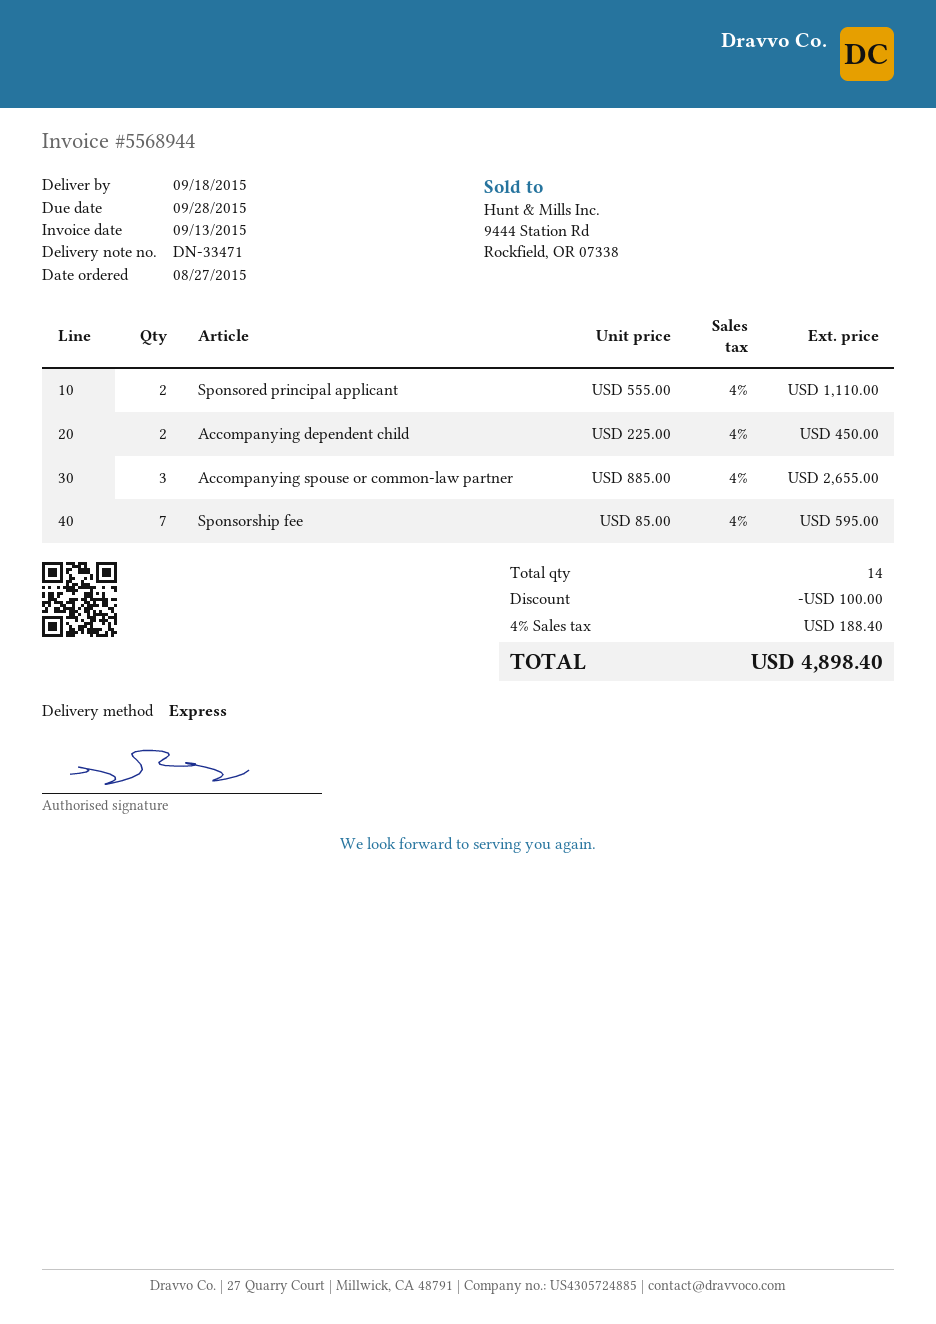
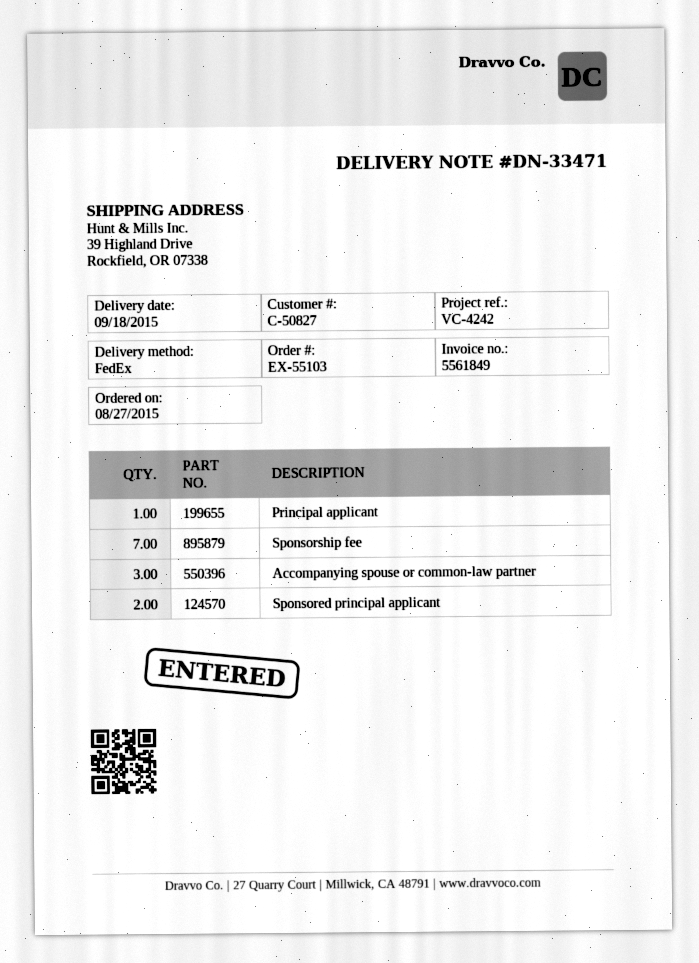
invoice number: 5568944 -> 5561849
shipping method: express -> FedEx
Accompanying dependent child: 2 -> none
Principal applicant: none -> 1

